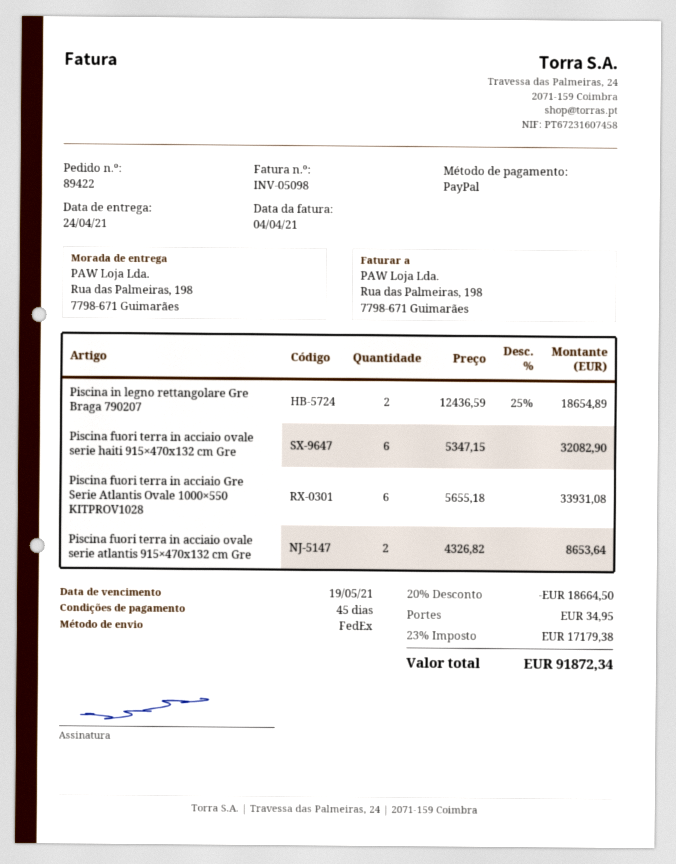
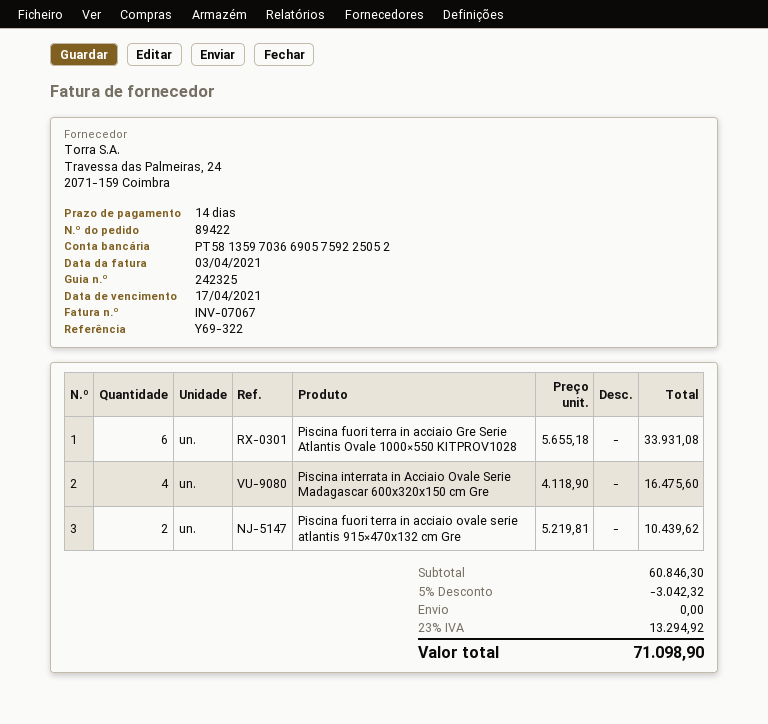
invoice number: INV-05098 -> INV-07067
invoice date: 2021-04-04 -> 2021-04-03
payment terms: 45 days -> 14 days
due date: 2021-05-19 -> 2021-04-17
Piscina in legno rettangolare Gre Braga 790207: 2 x 12436.59 - 25% = 18654.89 -> none
Piscina fuori terra in acciaio ovale serie haiti 915×470x132 cm Gre: 6 x 5347.15 = 32082.90 -> none
Piscina fuori terra in acciaio ovale serie atlantis 915×470x132 cm Gre: 2 x 4326.82 = 8653.64 -> 2 x 5219.81 = 10439.62
Piscina interrata in Acciaio Ovale Serie Madagascar 600x320x150 cm Gre: none -> 4 x 4118.90 = 16475.60
discount: 20% = 18664.50 -> 5% = 3042.32
shipping: 34.95 -> 0.00
tax: 23% = 17179.38 -> 23% = 13294.92
total: 91872.34 -> 71098.90

